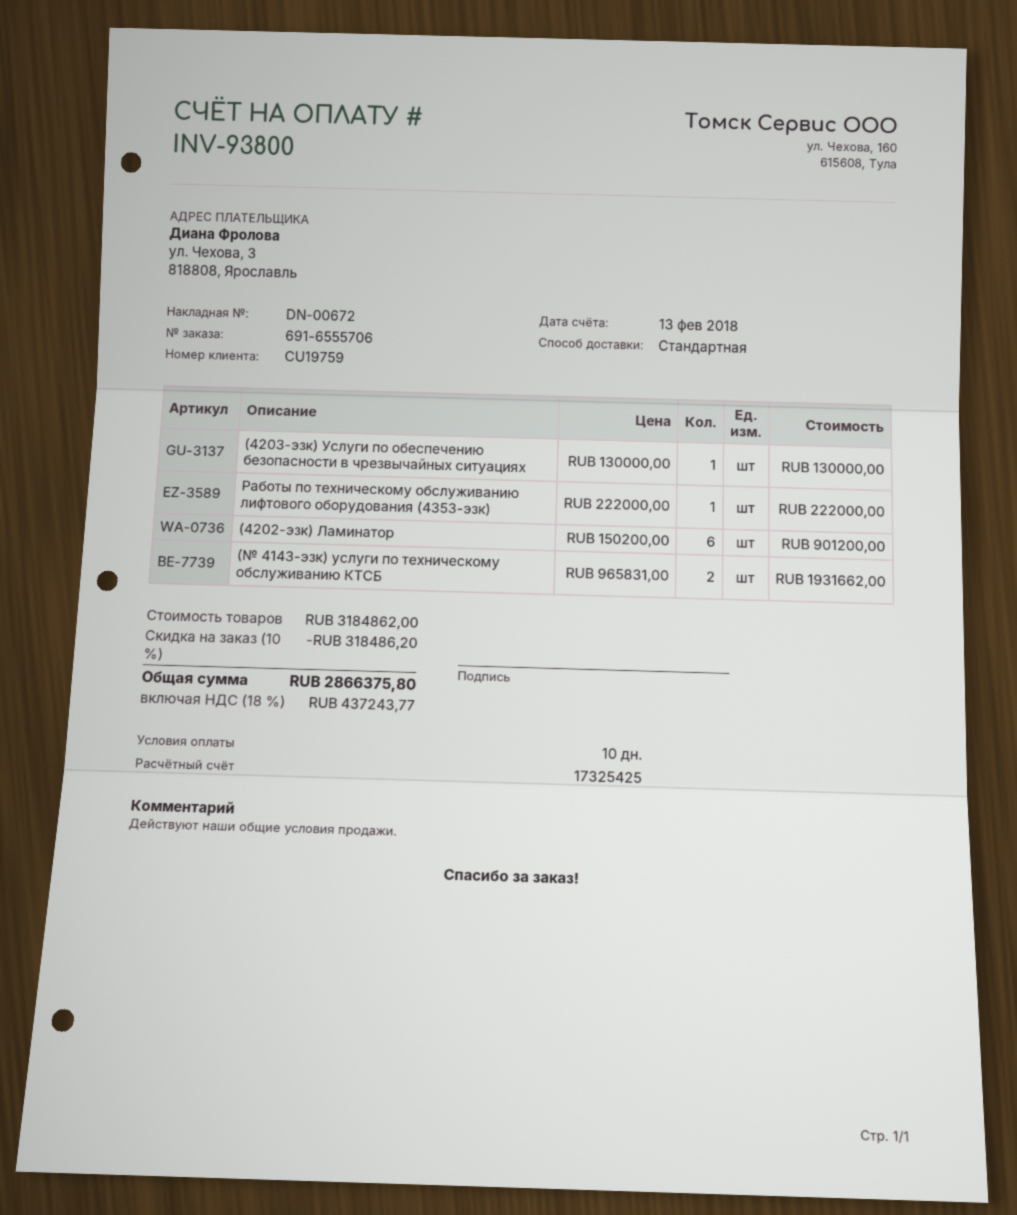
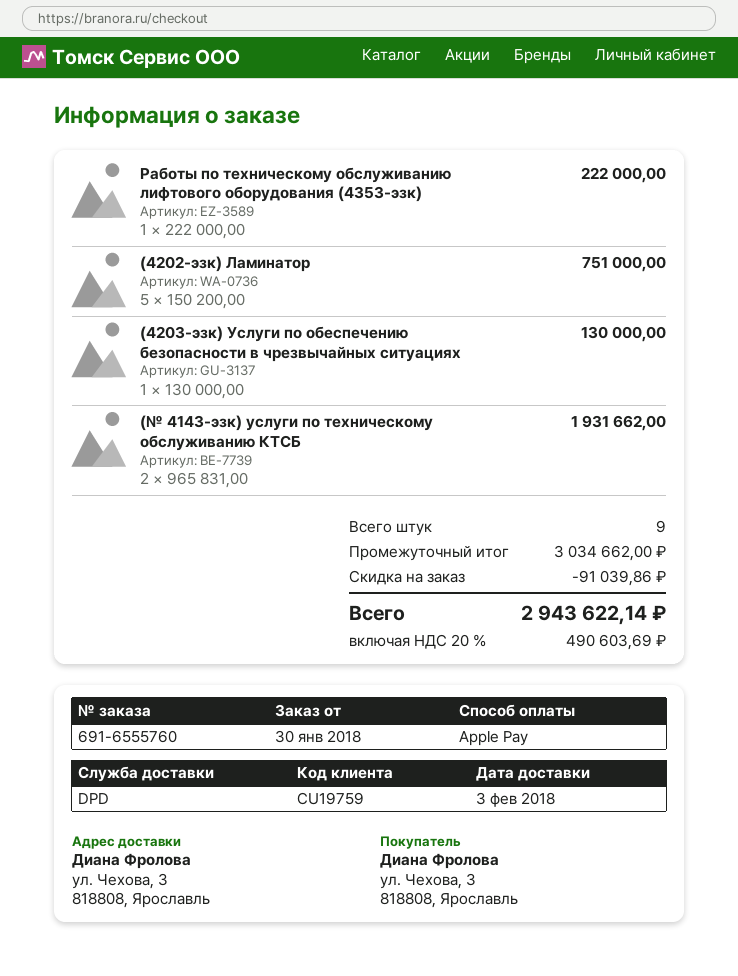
order number: 691-6555706 -> 691-6555760
shipping method: standard -> DPD
(4202-эзк) Ламинатор: 6 x 150200.00 = 901200.00 -> 5 x 150200.00 = 751000.00
subtotal: 3184862.00 -> 3034662.00
discount: 318486.20 -> 91039.86
tax: 18% = 437243.77 -> 20% = 490603.69
total: 2866375.80 -> 2943622.14

